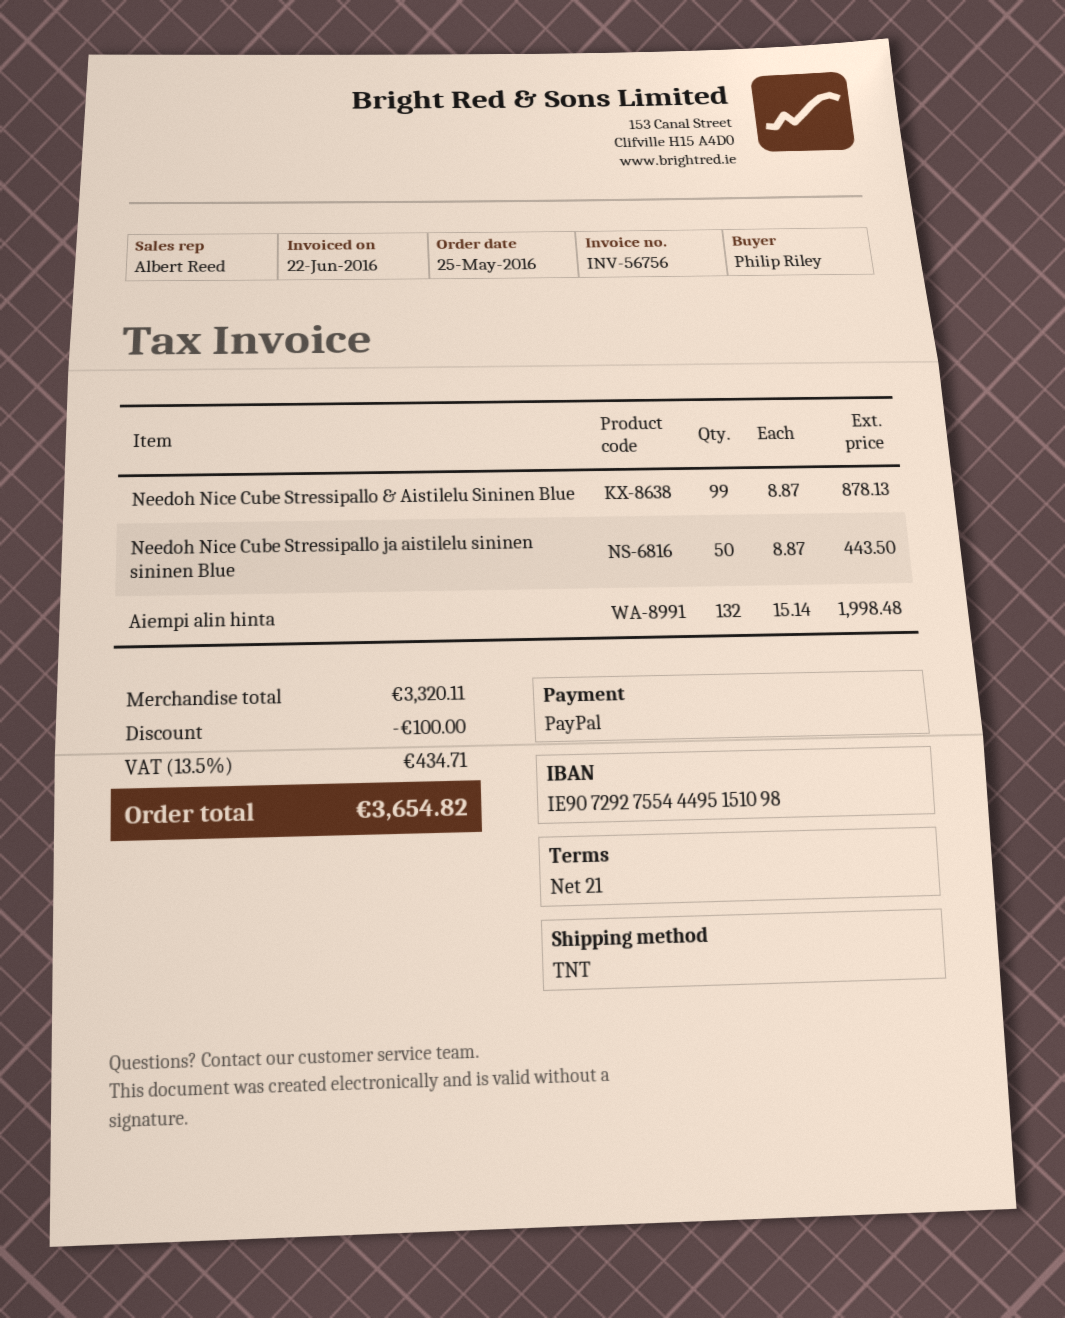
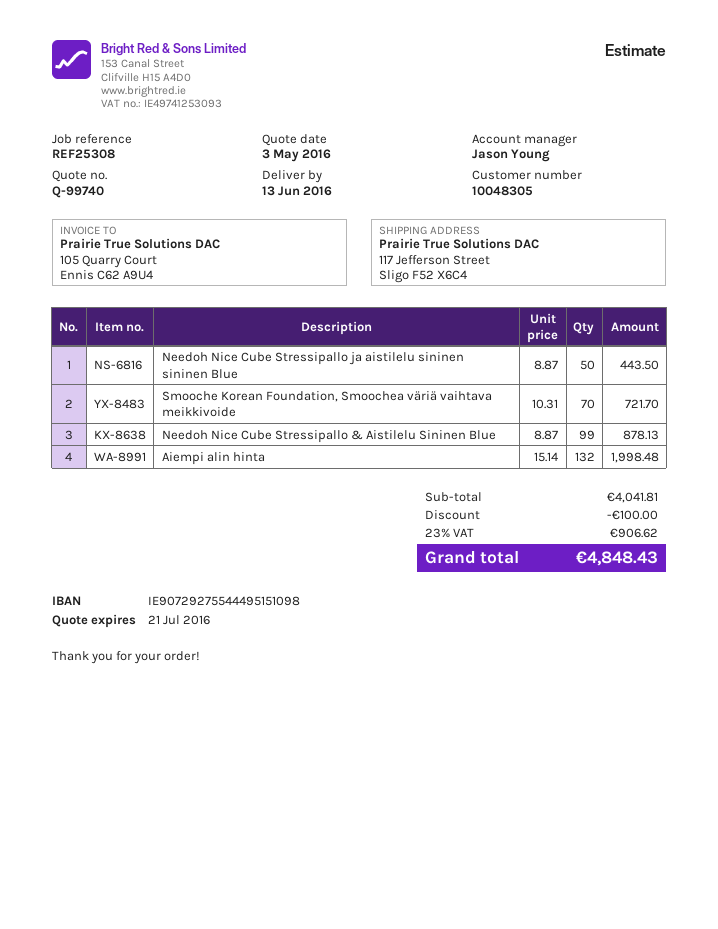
sales rep: Albert Reed -> Jason Young
Smooche Korean Foundation, Smoochea väriä vaihtava meikkivoide: none -> 70 x 10.31 = 721.70
subtotal: 3320.11 -> 4041.81
tax: 13.5% = 434.71 -> 23% = 906.62
total: 3654.82 -> 4848.43

